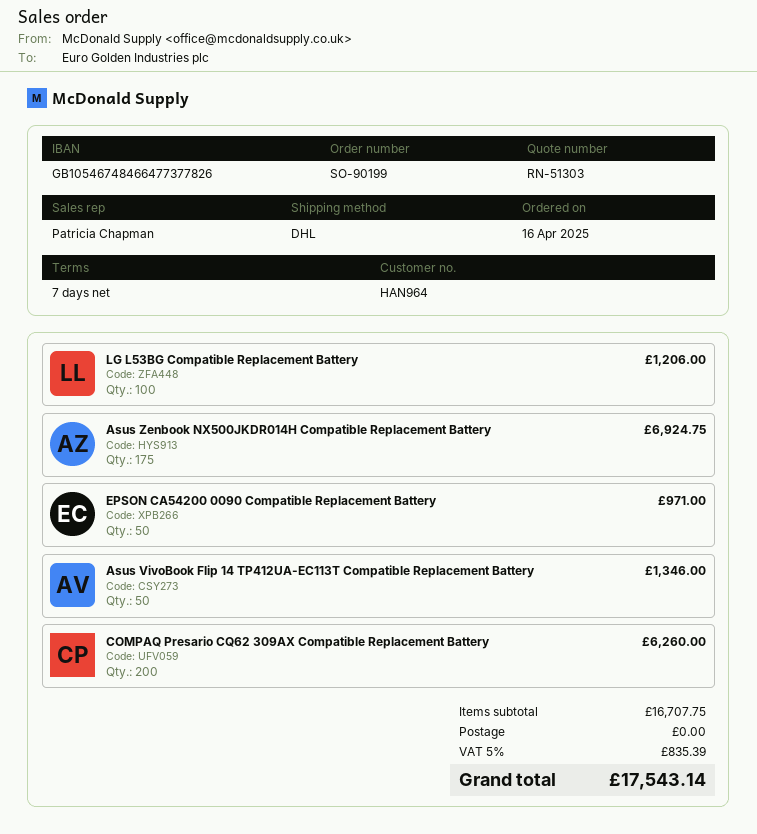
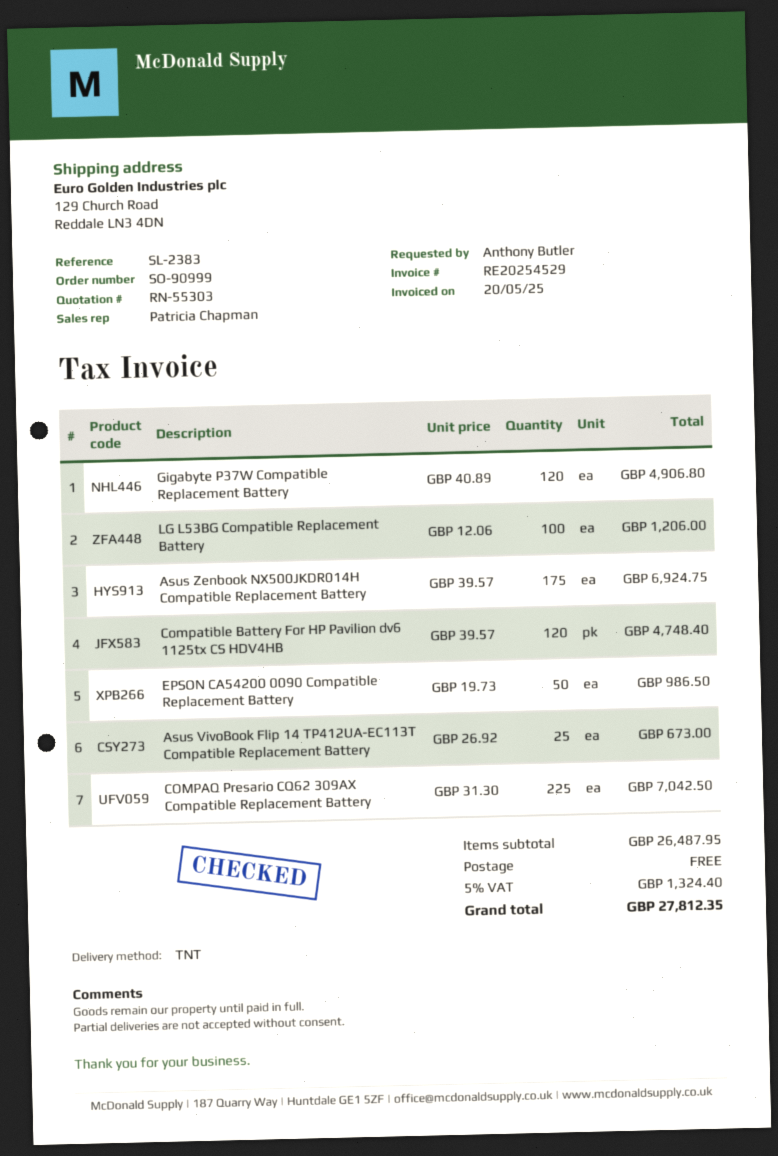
quote number: RN-51303 -> RN-55303
order number: SO-90199 -> SO-90999
shipping method: DHL -> TNT
EPSON CA54200 0090 Compatible Replacement Battery: 50 for 971.00 -> 50 for 986.50
Asus VivoBook Flip 14 TP412UA-EC113T Compatible Replacement Battery: 50 for 1346.00 -> 25 for 673.00
COMPAQ Presario CQ62 309AX Compatible Replacement Battery: 200 for 6260.00 -> 225 for 7042.50
Gigabyte P37W Compatible Replacement Battery: none -> 120 for 4906.80
Compatible Battery For HP Pavilion dv6 1125tx CS HDV4HB: none -> 120 for 4748.40
subtotal: 16707.75 -> 26487.95
tax: 5% = 835.39 -> 5% = 1324.40
total: 17543.14 -> 27812.35

